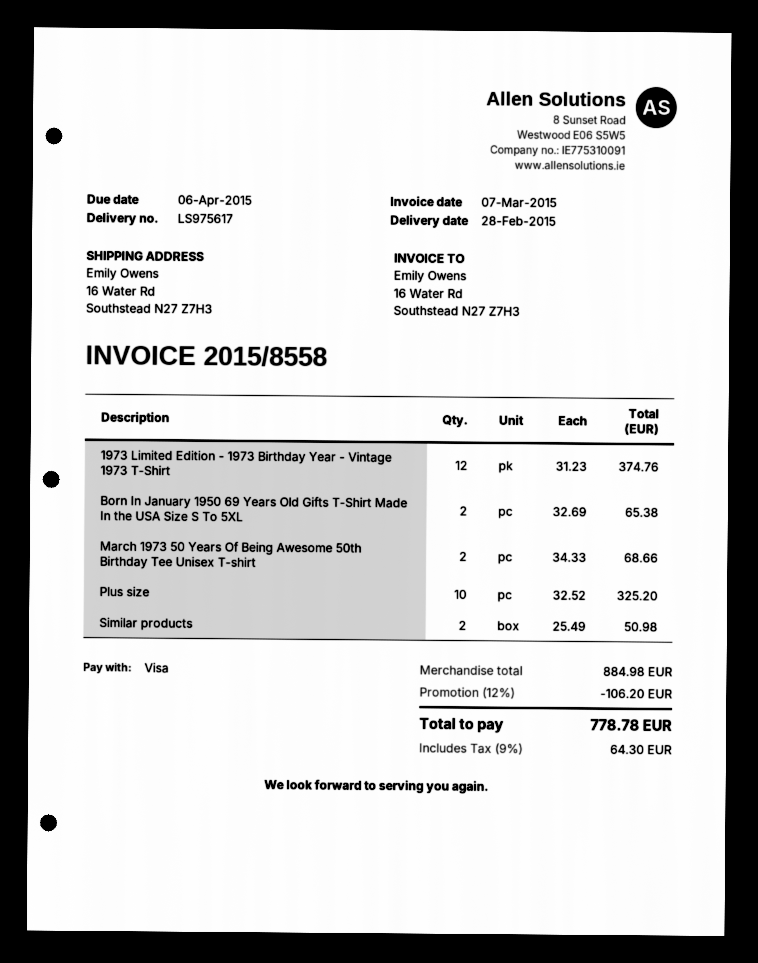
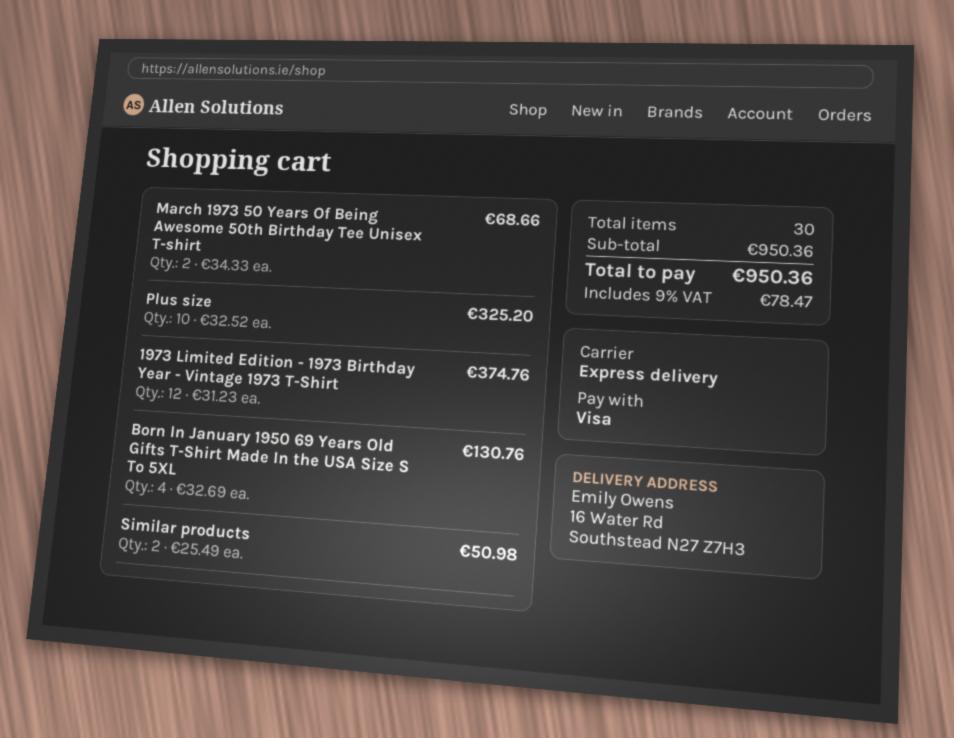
Born In January 1950 69 Years Old Gifts T-Shirt Made In the USA Size S To 5XL: 2 x 32.69 = 65.38 -> 4 x 32.69 = 130.76
subtotal: 884.98 -> 950.36
discount: 12% = 106.20 -> none
tax: 9% = 64.30 -> 9% = 78.47
total: 778.78 -> 950.36

